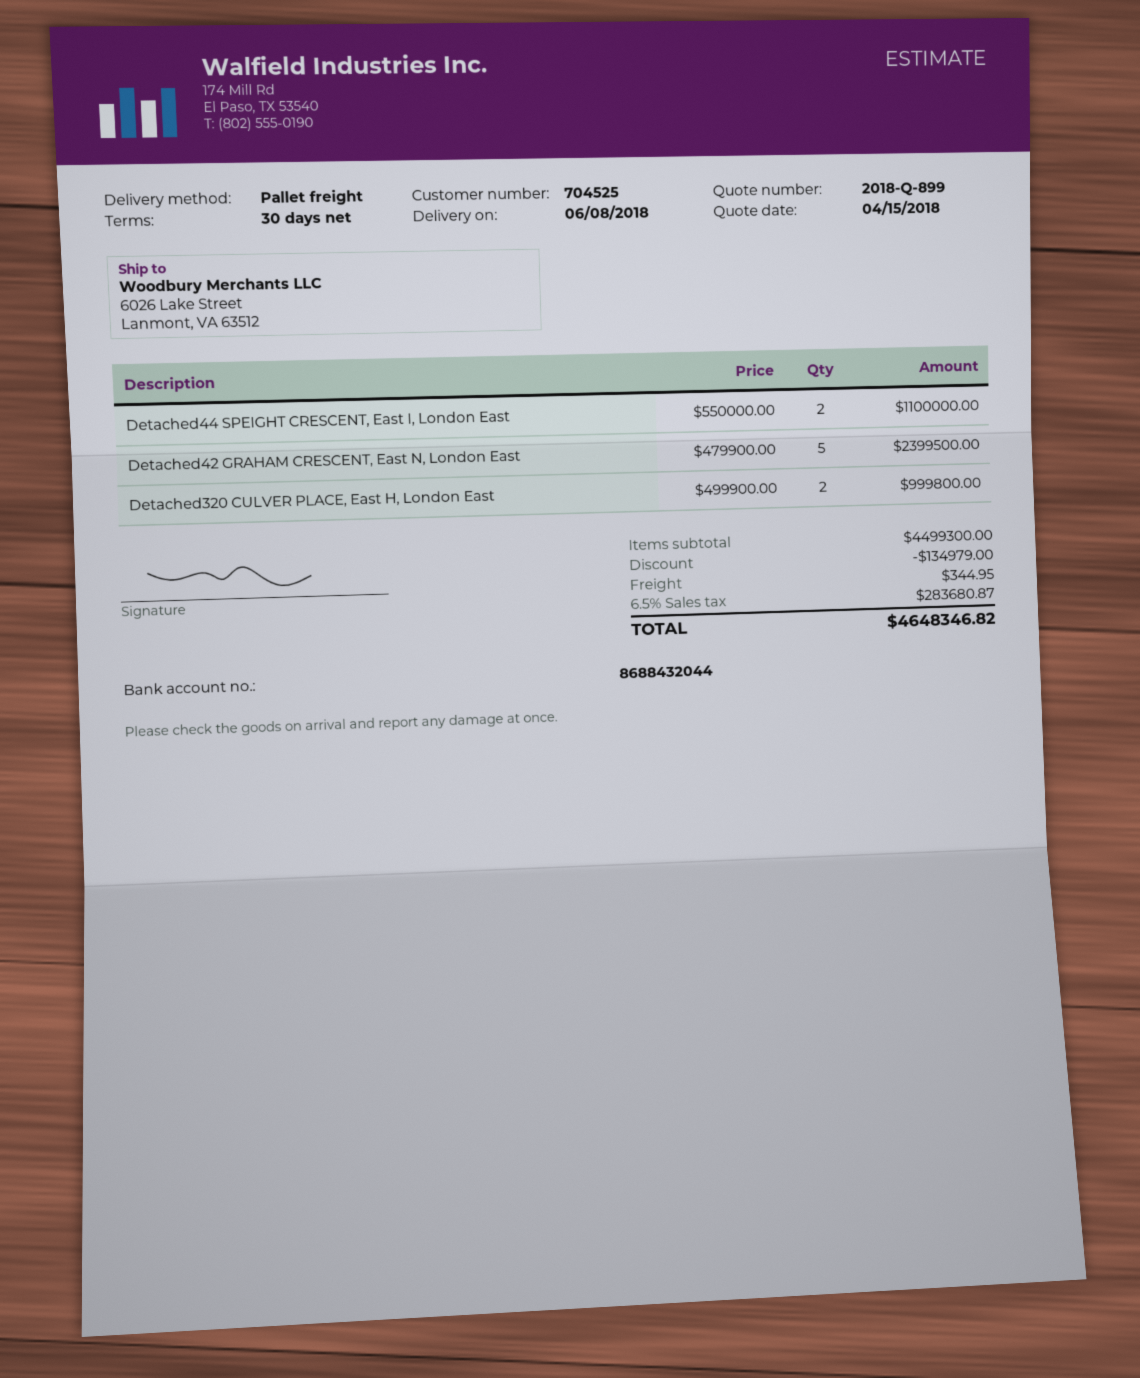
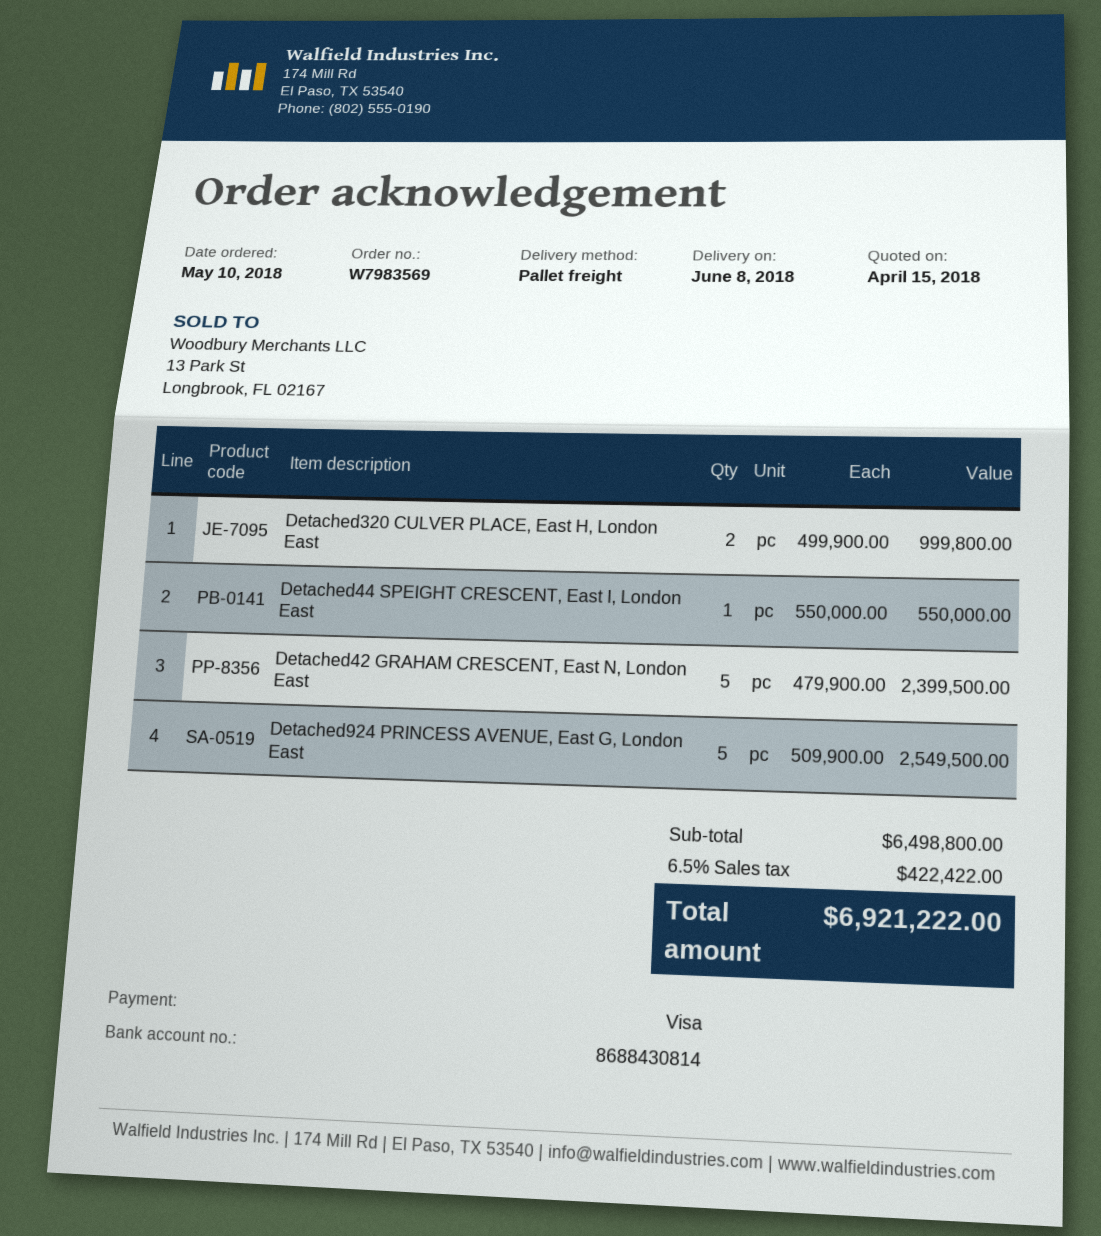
bank account: 8688432044 -> 8688430814
Detached44 SPEIGHT CRESCENT, East I, London East: 2 x 550000.00 = 1100000.00 -> 1 x 550000.00 = 550000.00
Detached924 PRINCESS AVENUE, East G, London East: none -> 5 x 509900.00 = 2549500.00
subtotal: 4499300.00 -> 6498800.00
discount: 134979.00 -> none
shipping: 344.95 -> none
tax: 6.5% = 283680.87 -> 6.5% = 422422.00
total: 4648346.82 -> 6921222.00

